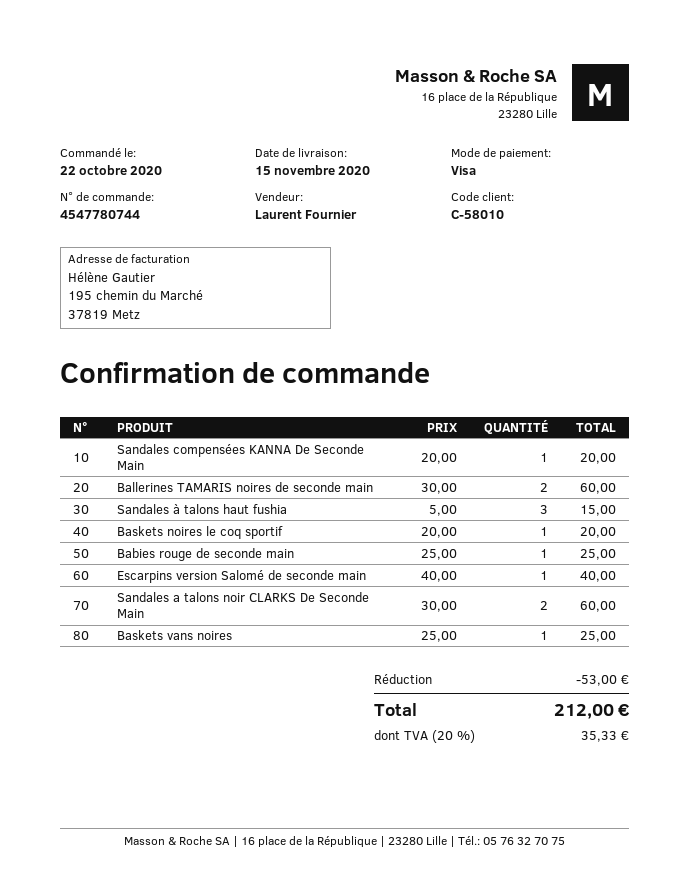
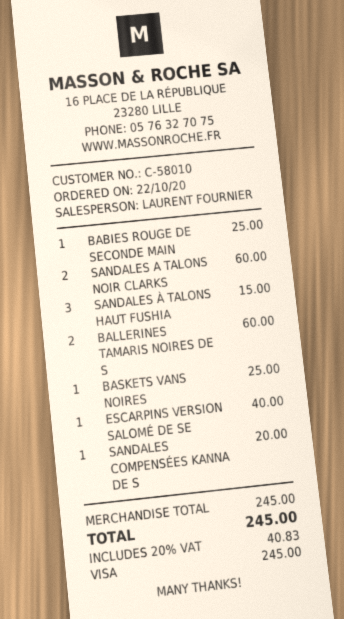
Baskets noires le coq sportif: 1 for 20.00 -> none
discount: 53.00 -> none
tax: 20% = 35.33 -> 20% = 40.83
total: 212.00 -> 245.00

